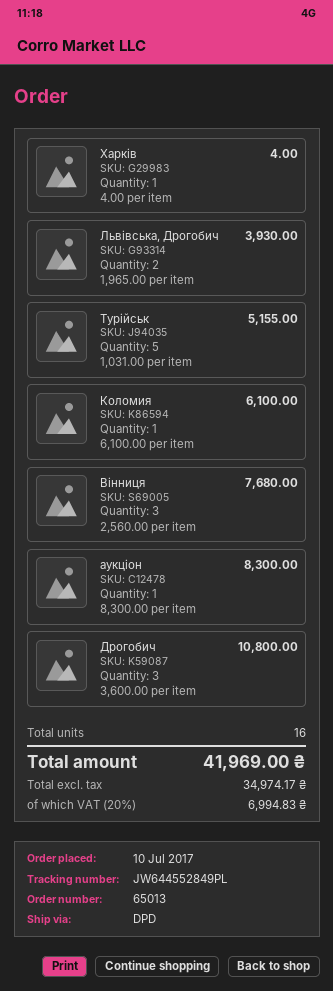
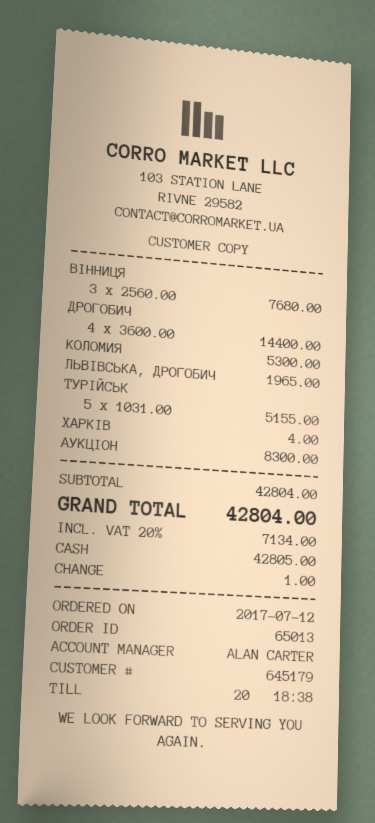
order date: 2017-07-10 -> 2017-07-12
Львівська, Дрогобич: 2 x 1965.00 = 3930.00 -> 1 x 1965.00 = 1965.00
Коломия: 1 x 6100.00 = 6100.00 -> 1 x 5300.00 = 5300.00
Дрогобич: 3 x 3600.00 = 10800.00 -> 4 x 3600.00 = 14400.00
tax: 20% = 6994.83 -> 20% = 7134.00
total: 41969.00 -> 42804.00

